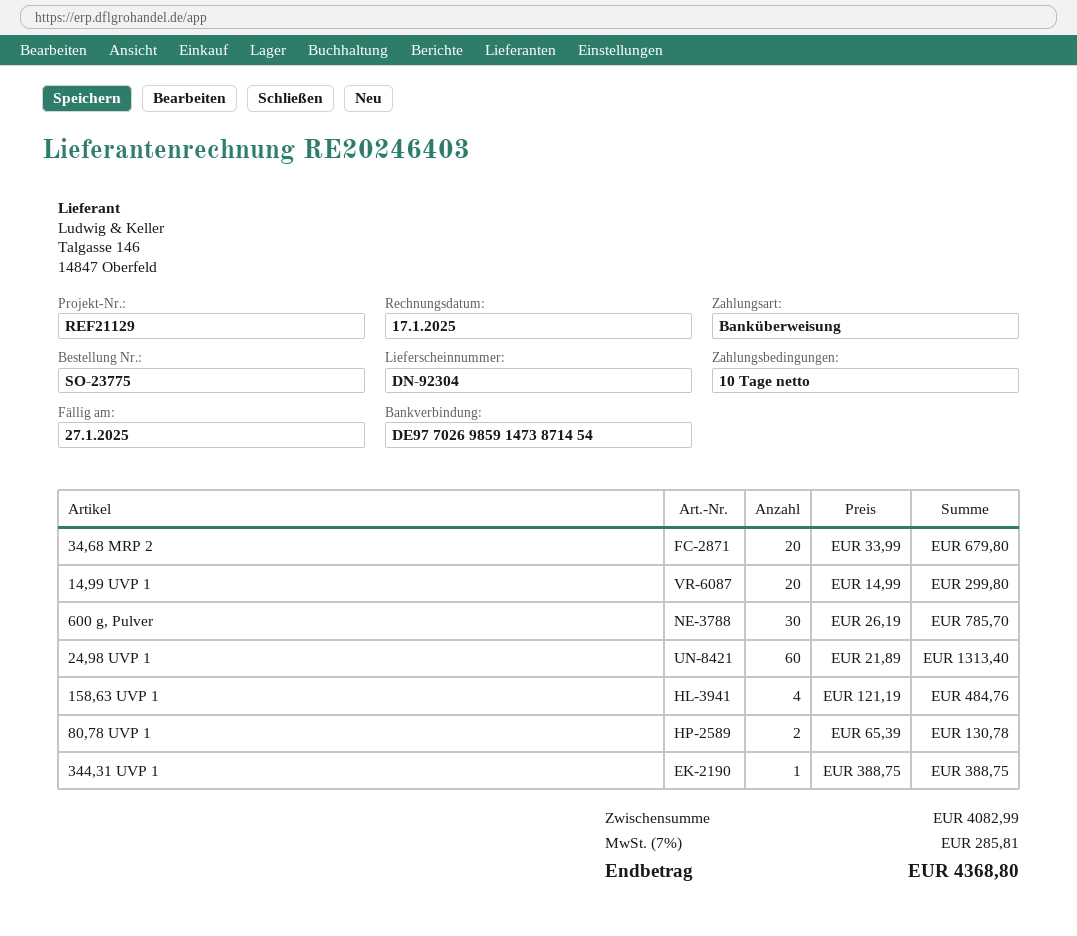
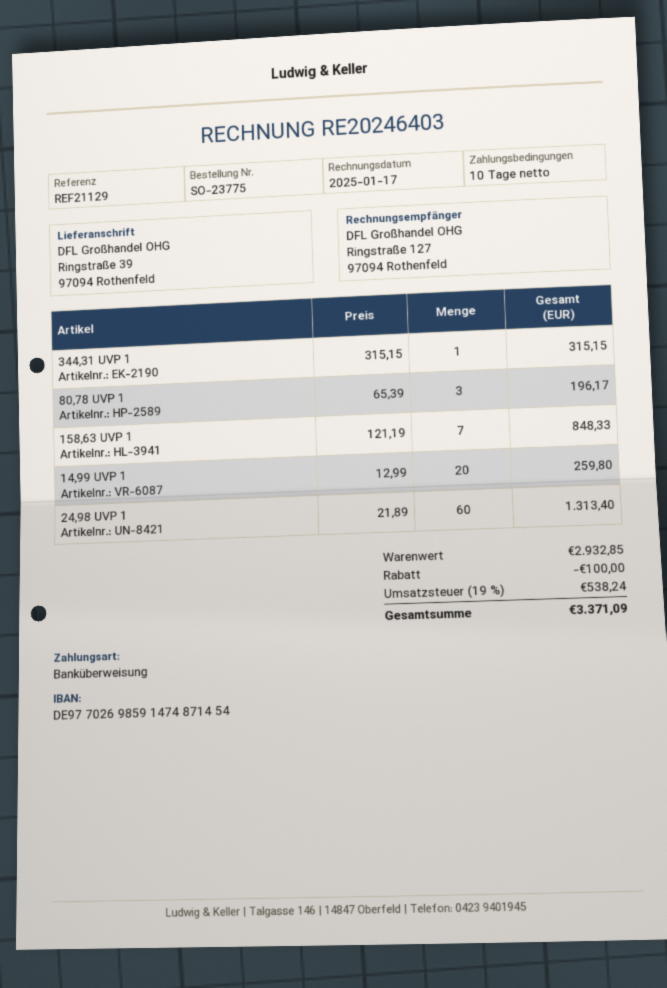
bank account: DE97702698591473871454 -> DE97702698591474871454
34,68 MRP 2: 20 x 33.99 = 679.80 -> none
14,99 UVP 1: 20 x 14.99 = 299.80 -> 20 x 12.99 = 259.80
600 g, Pulver: 30 x 26.19 = 785.70 -> none
158,63 UVP 1: 4 x 121.19 = 484.76 -> 7 x 121.19 = 848.33
80,78 UVP 1: 2 x 65.39 = 130.78 -> 3 x 65.39 = 196.17
344,31 UVP 1: 1 x 388.75 = 388.75 -> 1 x 315.15 = 315.15
subtotal: 4082.99 -> 2932.85
discount: none -> 100.00
tax: 7% = 285.81 -> 19% = 538.24
total: 4368.80 -> 3371.09

